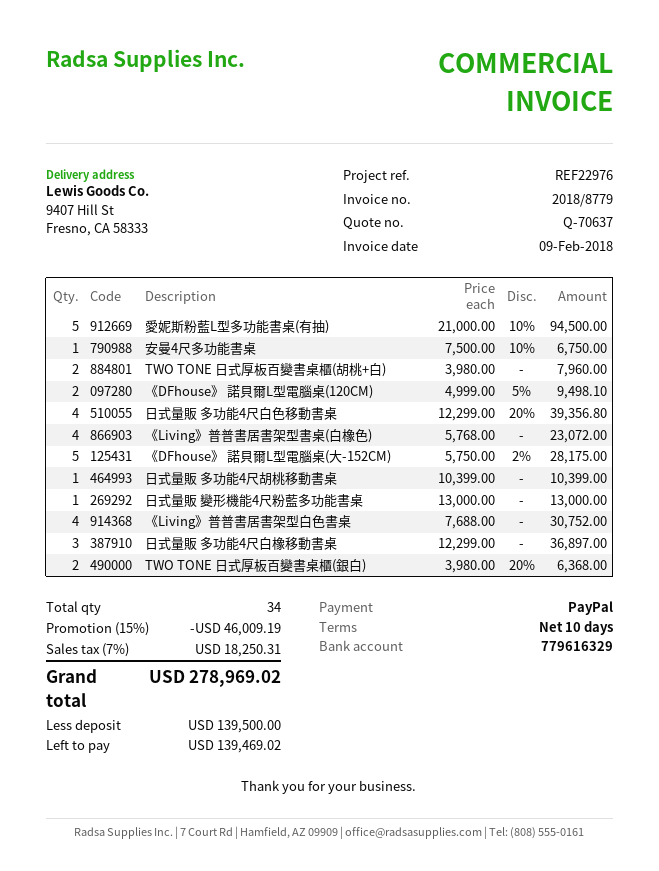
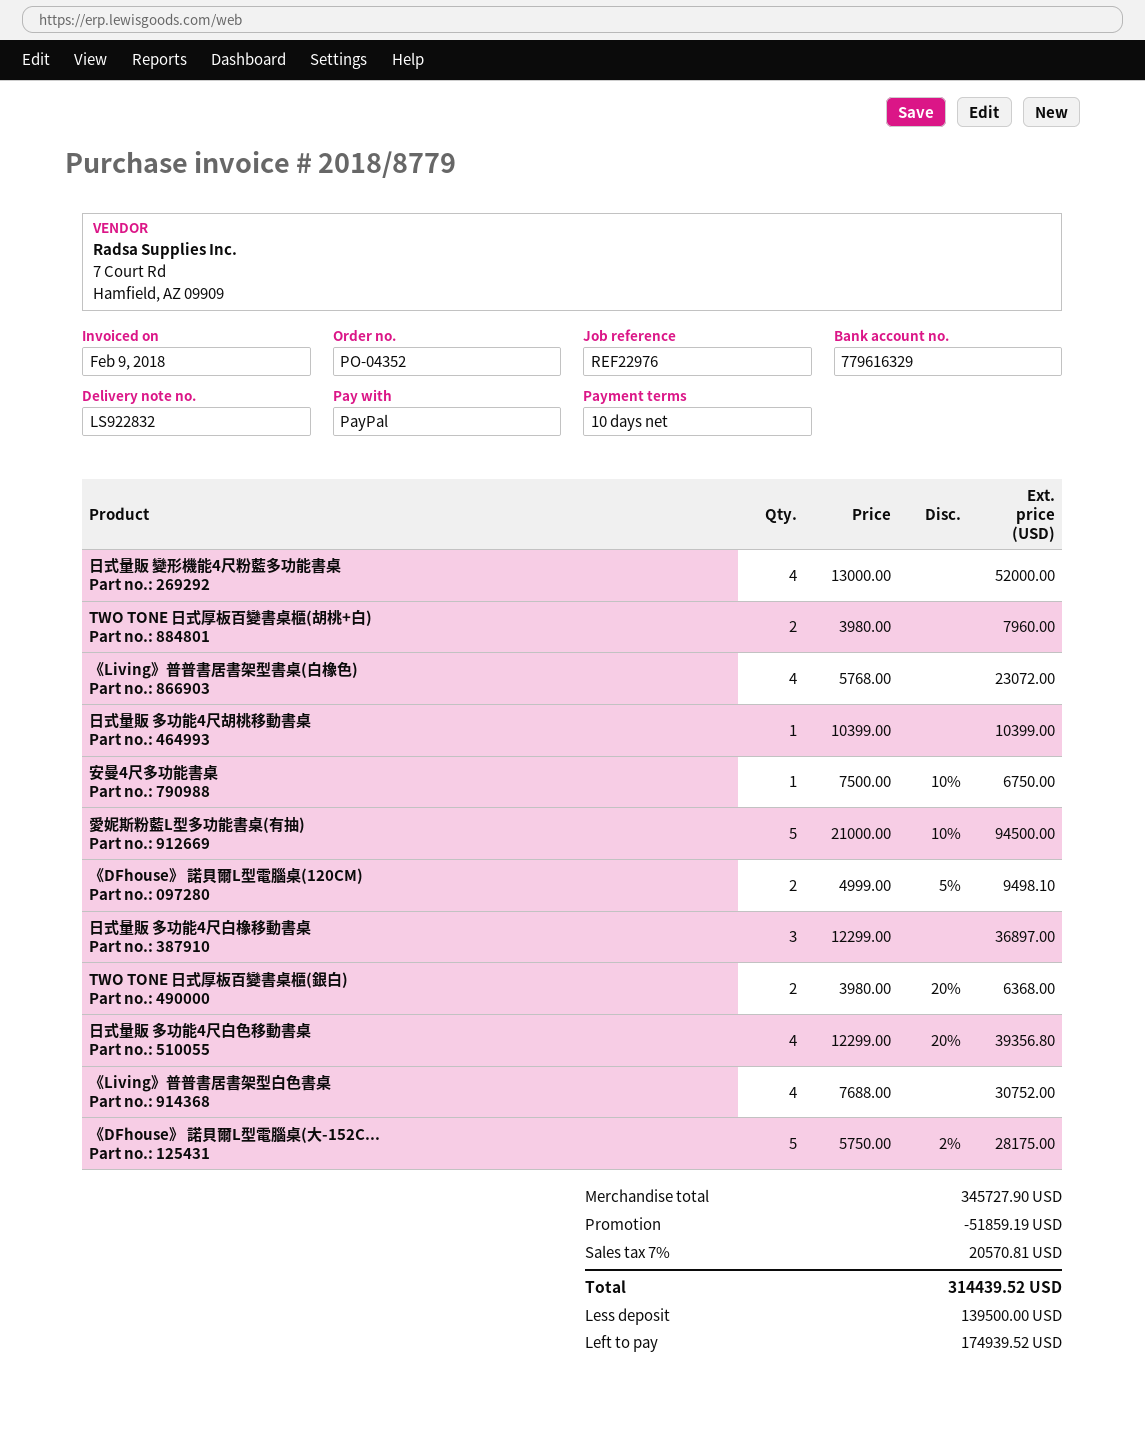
日式量販 變形機能4尺粉藍多功能書桌: 1 x 13000.00 = 13000.00 -> 4 x 13000.00 = 52000.00
discount: 46009.19 -> 51859.19
tax: 7% = 18250.31 -> 7% = 20570.81
total: 278969.02 -> 314439.52
balance: 139469.02 -> 174939.52

